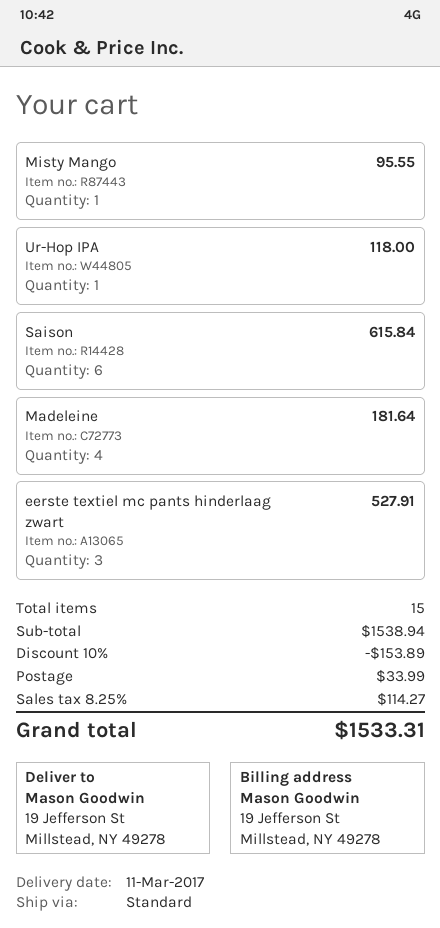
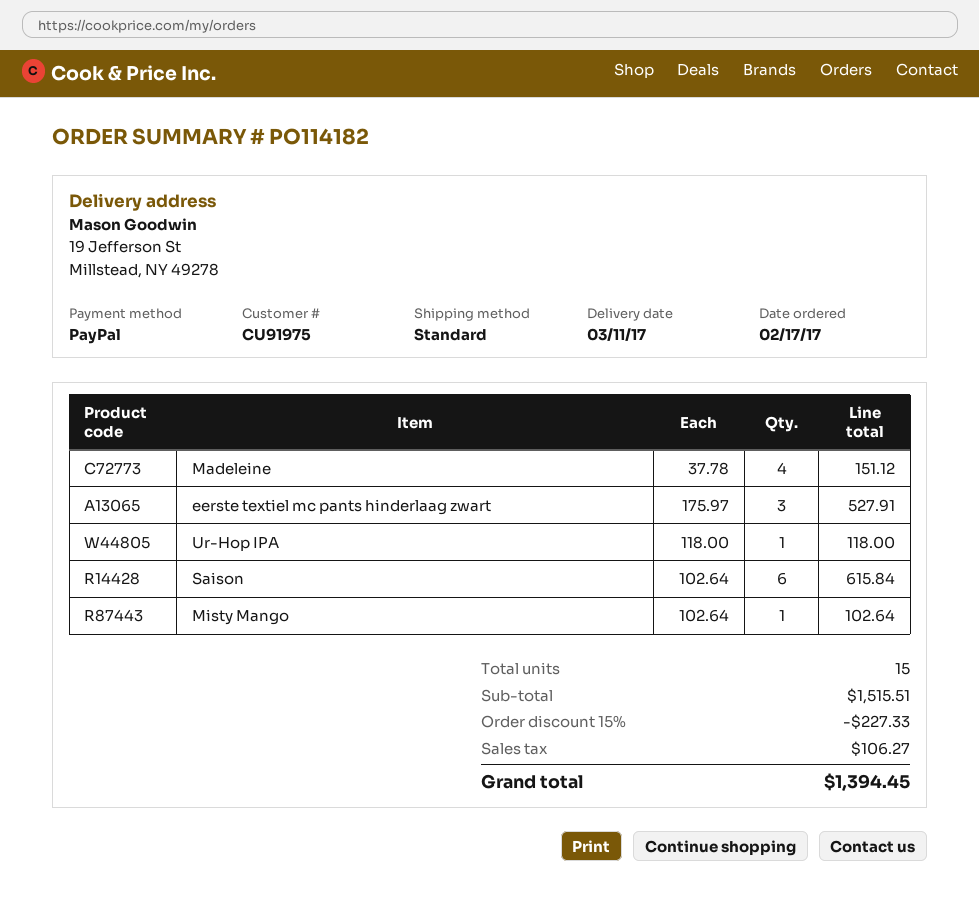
Misty Mango: 1 for 95.55 -> 1 for 102.64
Madeleine: 4 for 181.64 -> 4 for 151.12
subtotal: 1538.94 -> 1515.51
discount: 10% = 153.89 -> 15% = 227.33
shipping: 33.99 -> none
tax: 114.27 -> 106.27
total: 1533.31 -> 1394.45

